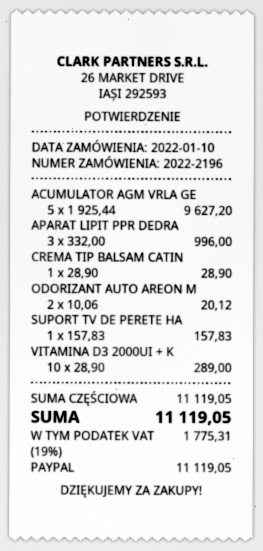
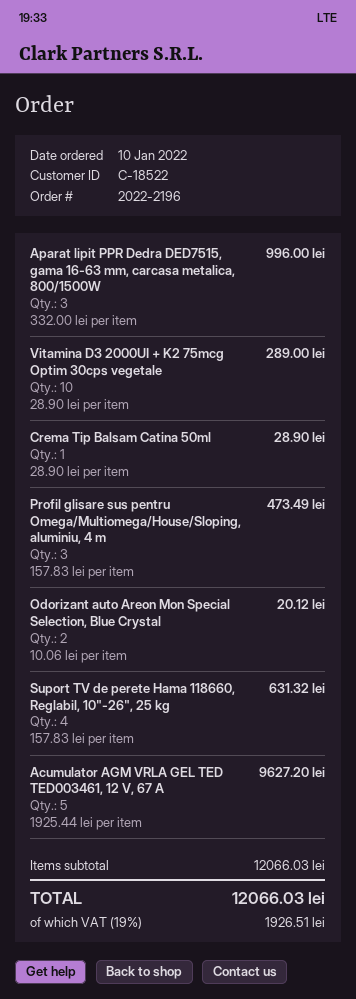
SUPORT TV DE PERETE HA: 1 x 157.83 = 157.83 -> 4 x 157.83 = 631.32
Profil glisare sus pentru Omega/Multiomega/House/Sloping, aluminiu, 4 m: none -> 3 x 157.83 = 473.49
subtotal: 11119.05 -> 12066.03
tax: 19% = 1775.31 -> 19% = 1926.51
total: 11119.05 -> 12066.03

